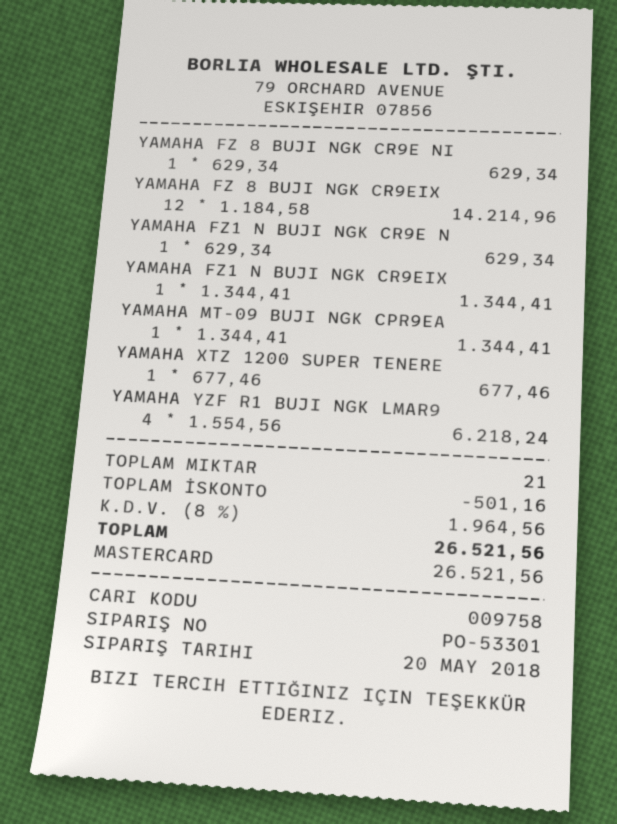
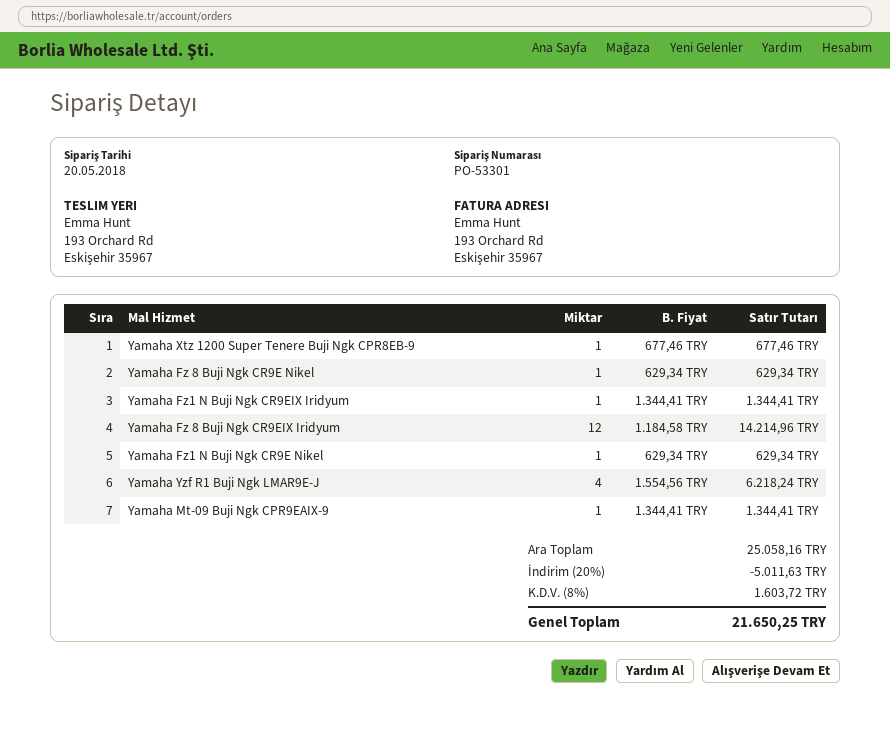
discount: 501.16 -> 5011.63
tax: 8% = 1964.56 -> 8% = 1603.72
total: 26521.56 -> 21650.25

